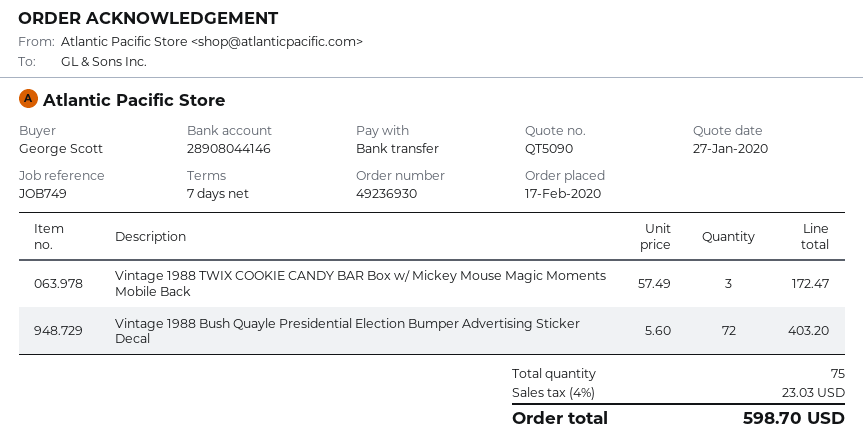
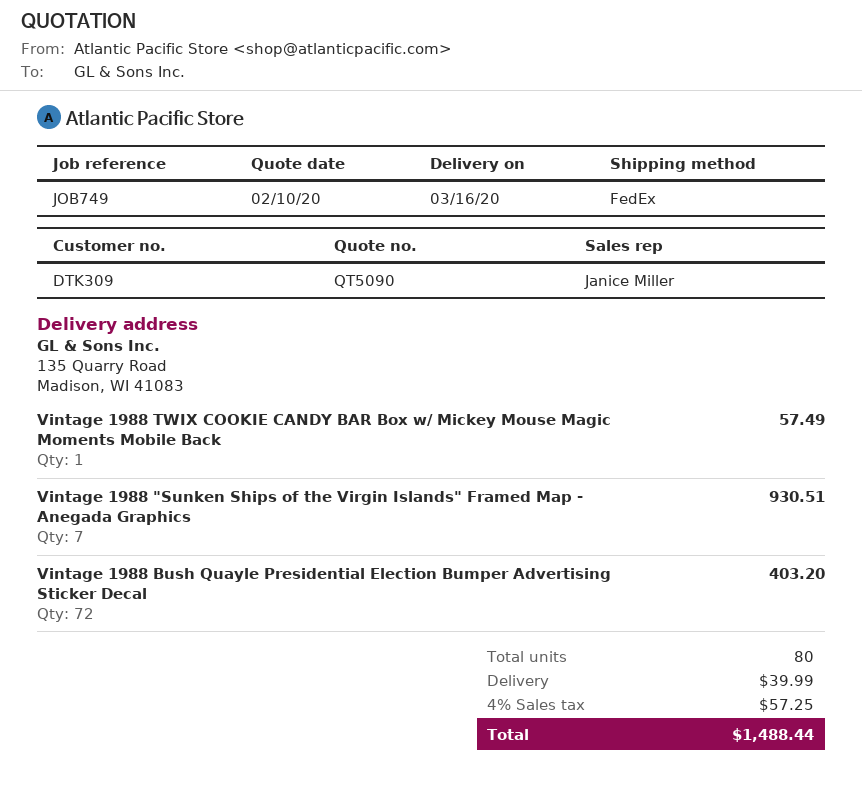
quote date: 2020-01-27 -> 2020-02-10
Vintage 1988 TWIX COOKIE CANDY BAR Box w/ Mickey Mouse Magic Moments Mobile Back: 3 for 172.47 -> 1 for 57.49
Vintage 1988 "Sunken Ships of the Virgin Islands" Framed Map - Anegada Graphics: none -> 7 for 930.51
total quantity: 75 -> 80
shipping: none -> 39.99
tax: 4% = 23.03 -> 4% = 57.25
total: 598.70 -> 1488.44

